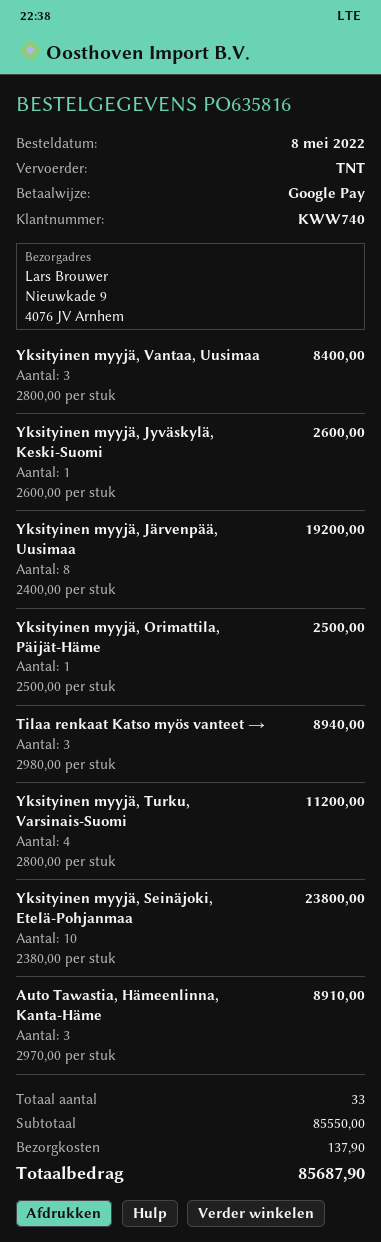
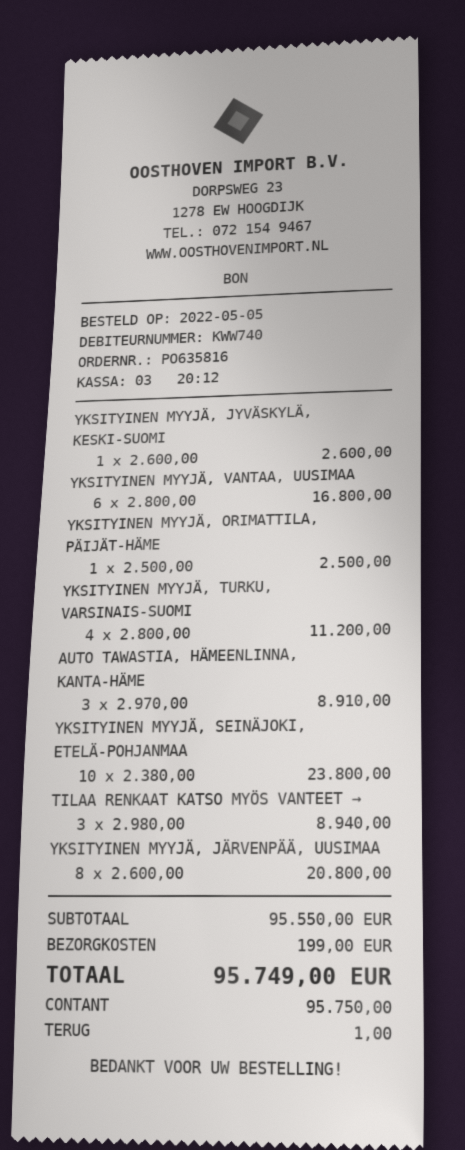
order date: 2022-05-08 -> 2022-05-05
payment method: Google Pay -> cash
Yksityinen myyjä, Vantaa, Uusimaa: 3 x 2800.00 = 8400.00 -> 6 x 2800.00 = 16800.00
Yksityinen myyjä, Järvenpää, Uusimaa: 8 x 2400.00 = 19200.00 -> 8 x 2600.00 = 20800.00
subtotal: 85550.00 -> 95550.00
shipping: 137.90 -> 199.00
total: 85687.90 -> 95749.00

